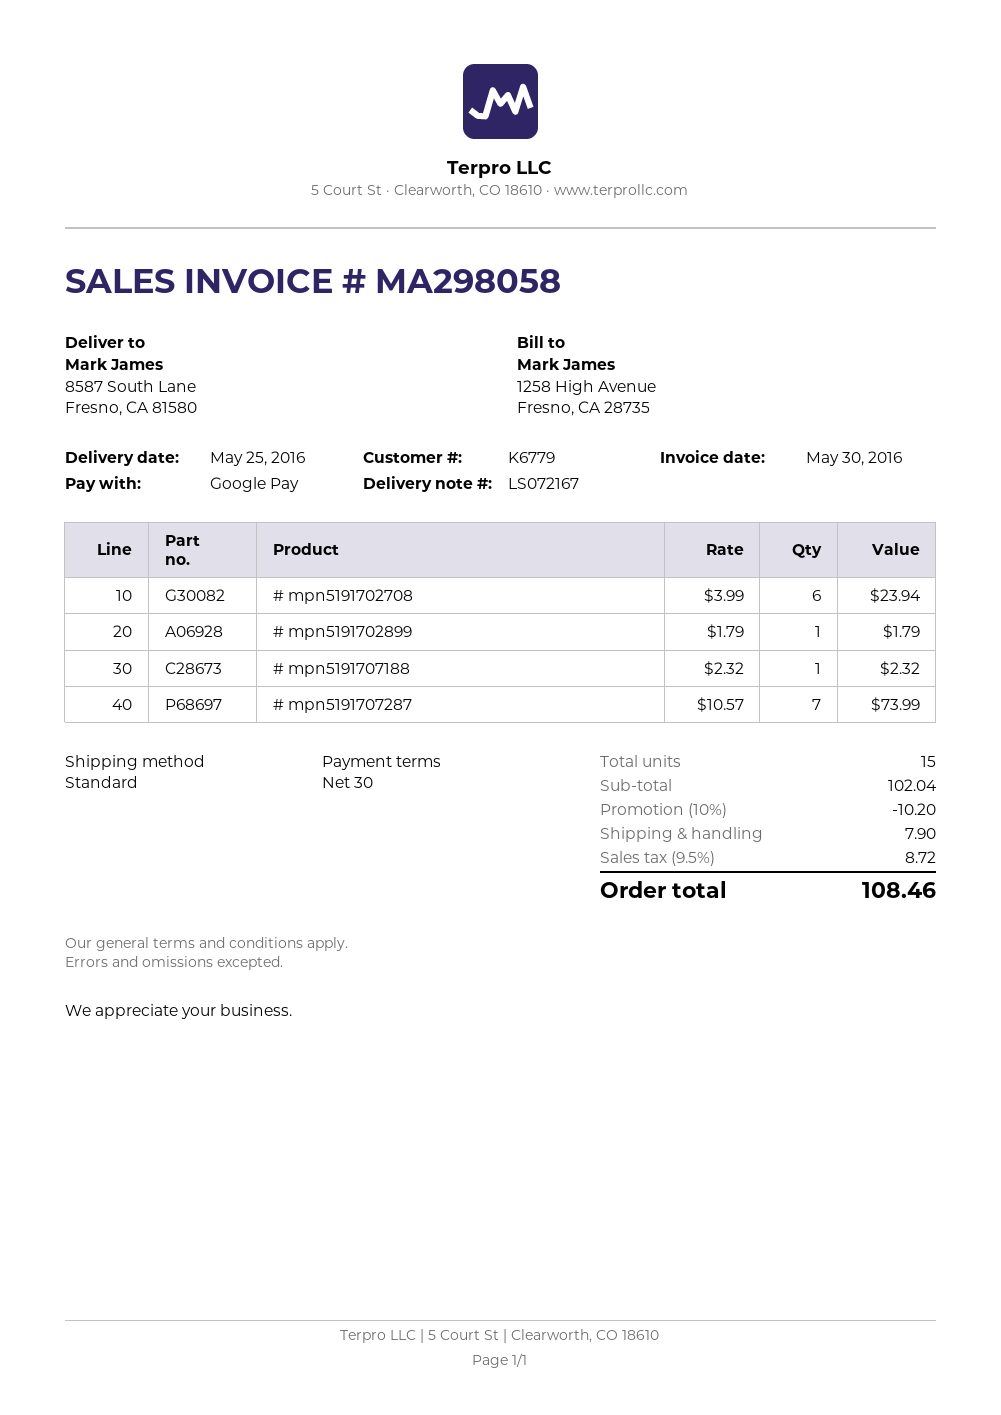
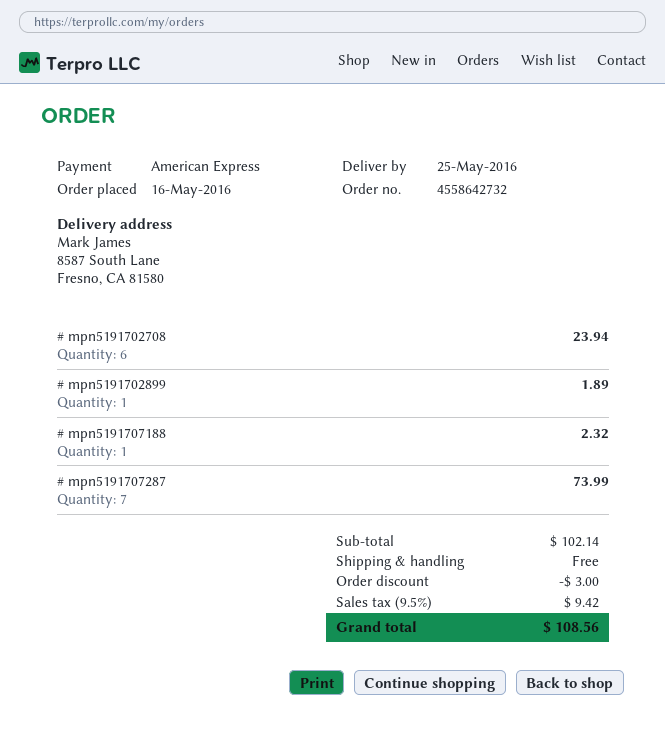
payment method: Google Pay -> American Express
# mpn5191702899: 1 for 1.79 -> 1 for 1.89
subtotal: 102.04 -> 102.14
discount: 10.20 -> 3.00
shipping: 7.90 -> 0.00
tax: 9.5% = 8.72 -> 9.5% = 9.42
total: 108.46 -> 108.56

